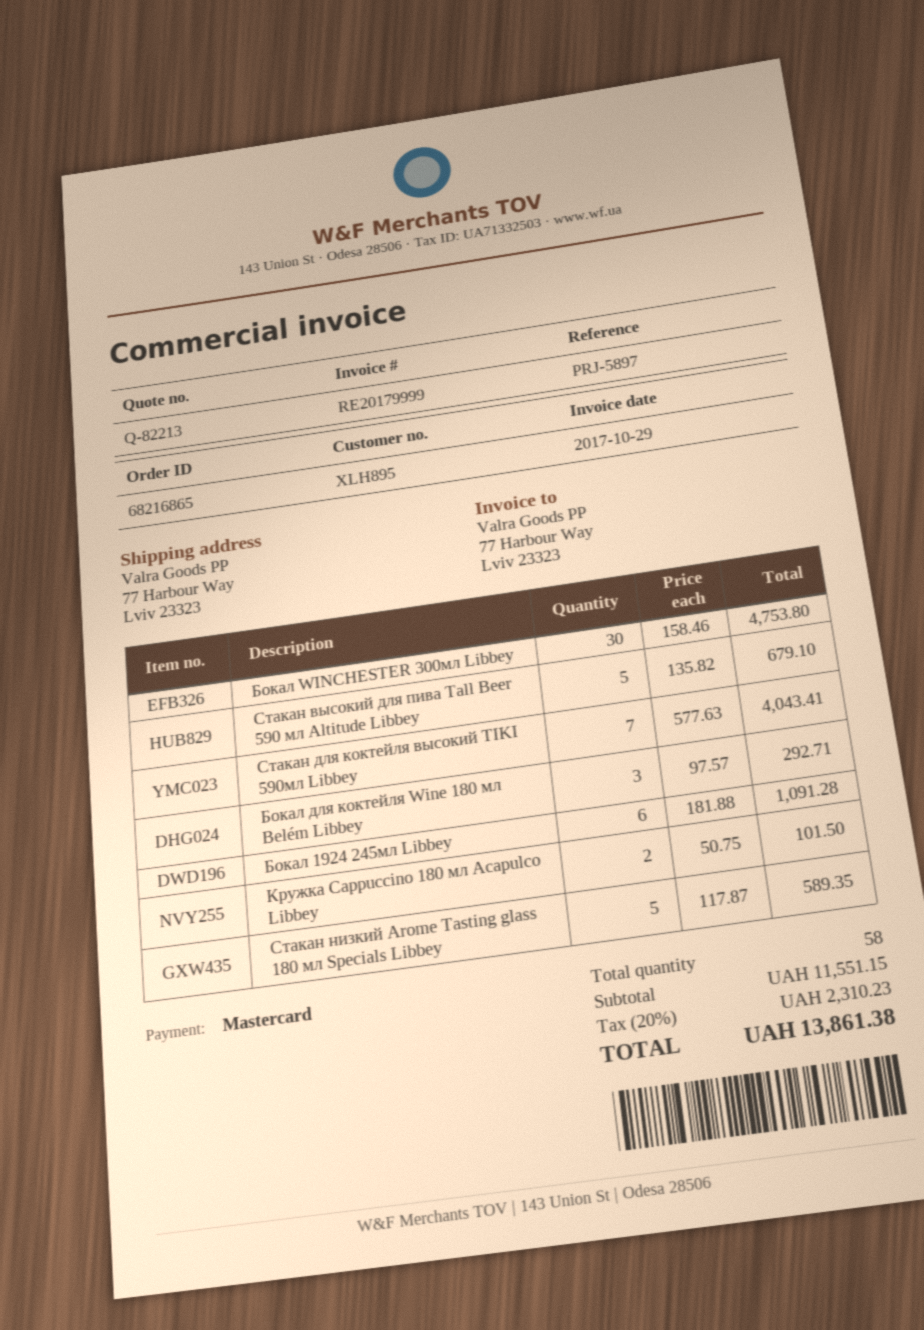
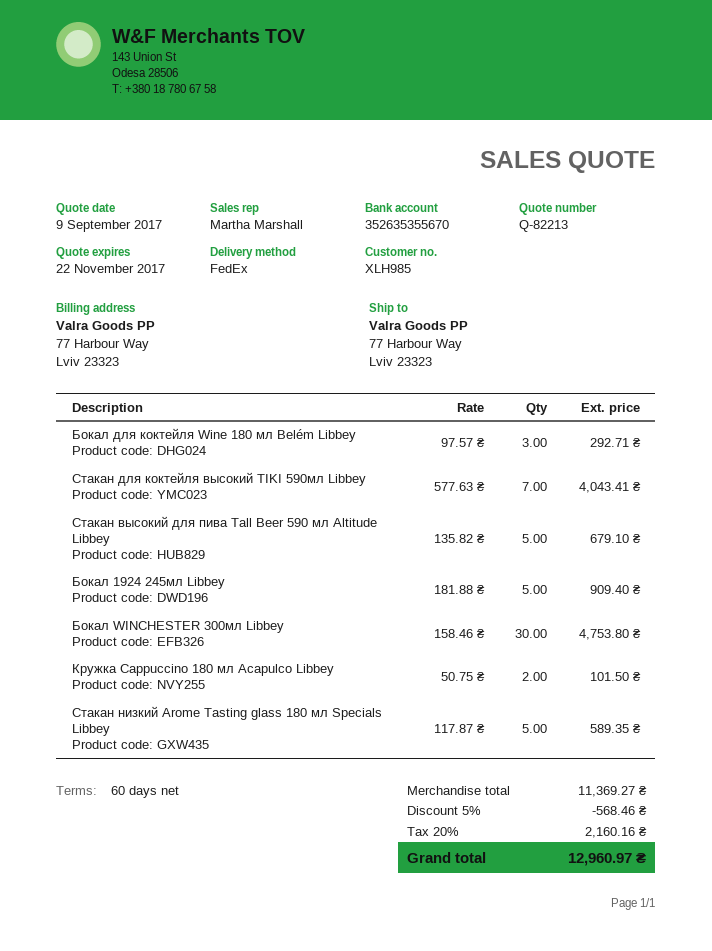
customer number: XLH895 -> XLH985
Бокал 1924 245мл Libbey: 6 x 181.88 = 1091.28 -> 5 x 181.88 = 909.40
subtotal: 11551.15 -> 11369.27
discount: none -> 5% = 568.46
tax: 20% = 2310.23 -> 20% = 2160.16
total: 13861.38 -> 12960.97

